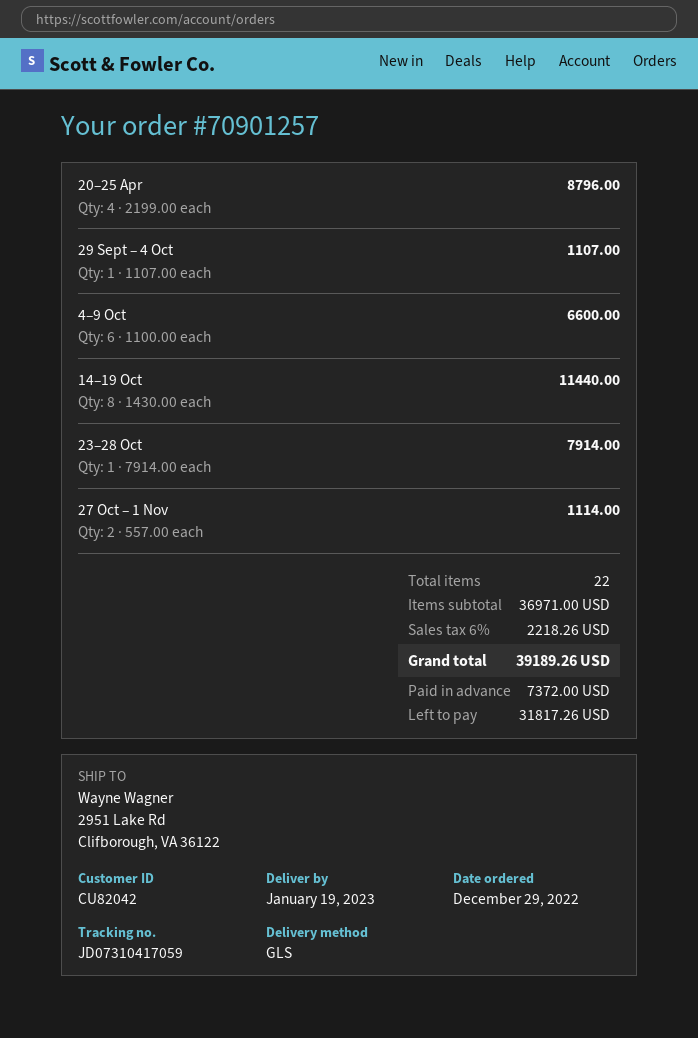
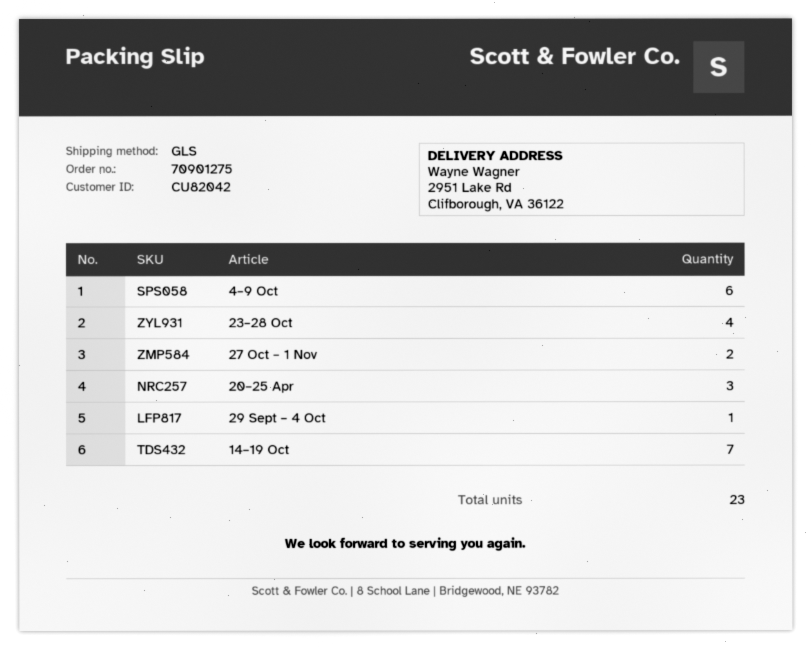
order number: 70901257 -> 70901275
20–25 Apr: 4 -> 3
14–19 Oct: 8 -> 7
23–28 Oct: 1 -> 4
total quantity: 22 -> 23

